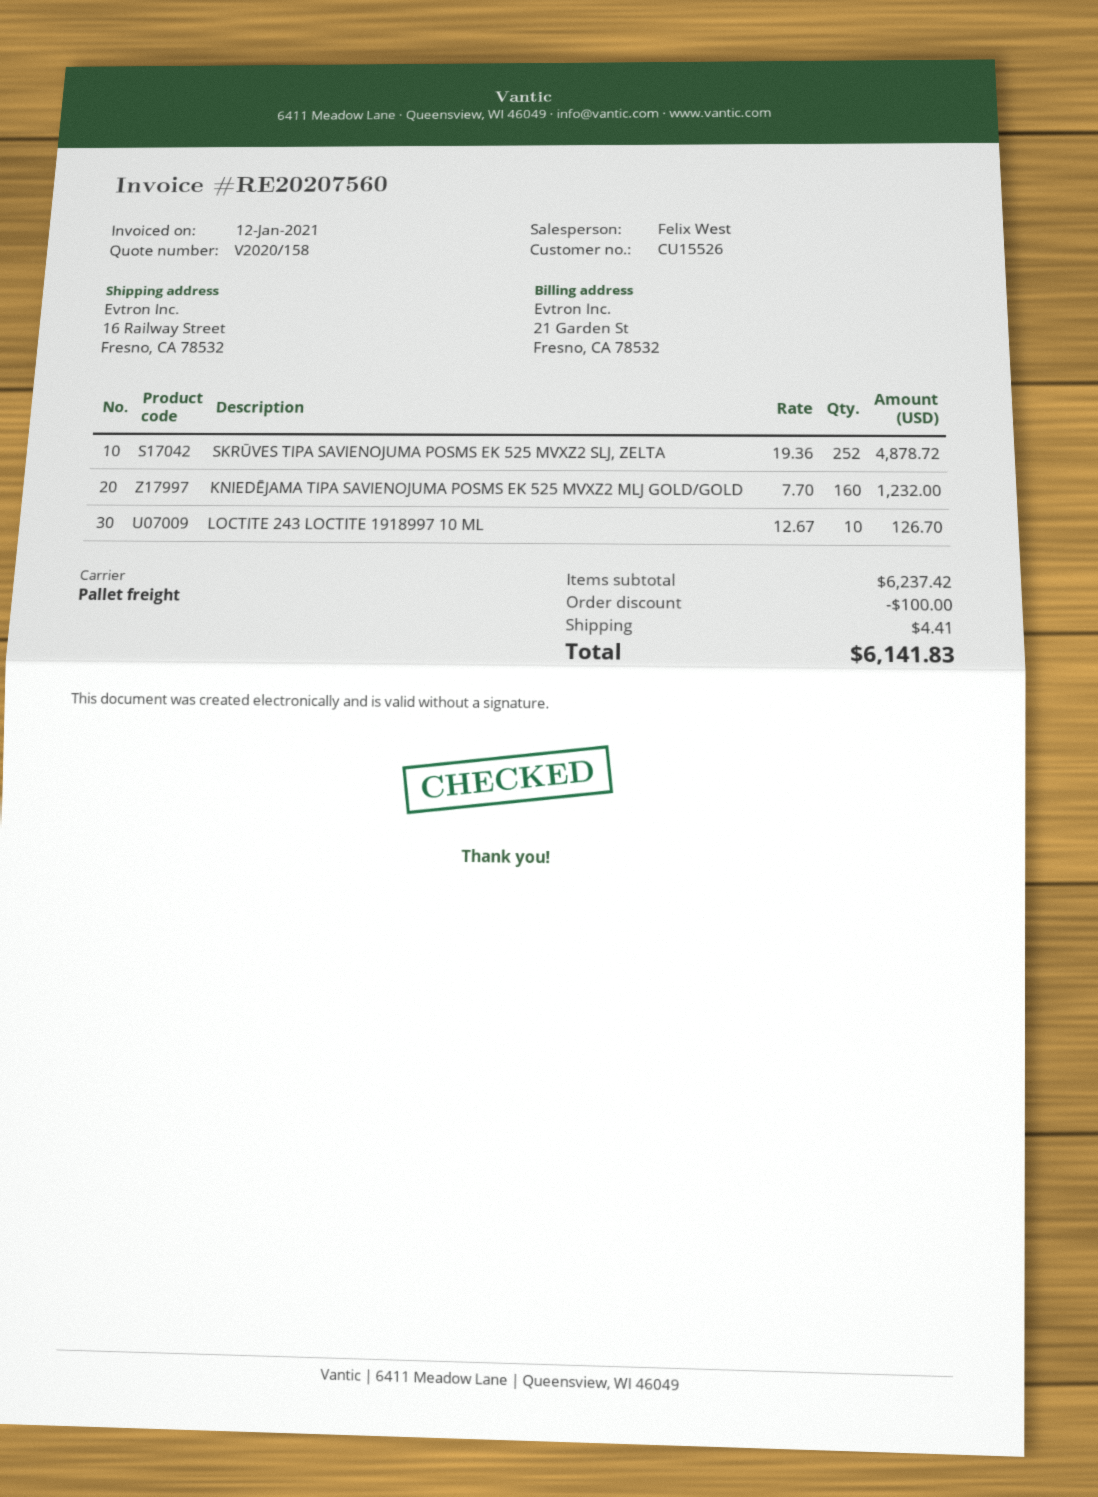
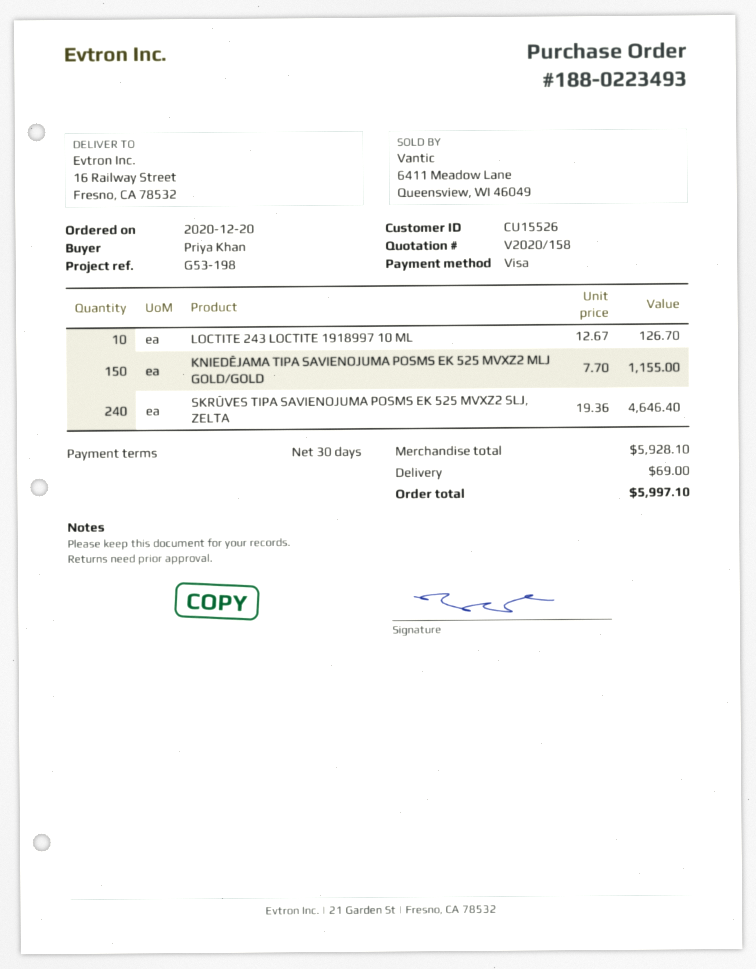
SKRŪVES TIPA SAVIENOJUMA POSMS EK 525 MVXZ2 SLJ, ZELTA: 252 x 19.36 = 4878.72 -> 240 x 19.36 = 4646.40
KNIEDĒJAMA TIPA SAVIENOJUMA POSMS EK 525 MVXZ2 MLJ GOLD/GOLD: 160 x 7.70 = 1232.00 -> 150 x 7.70 = 1155.00
subtotal: 6237.42 -> 5928.10
discount: 100.00 -> none
shipping: 4.41 -> 69.00
total: 6141.83 -> 5997.10

